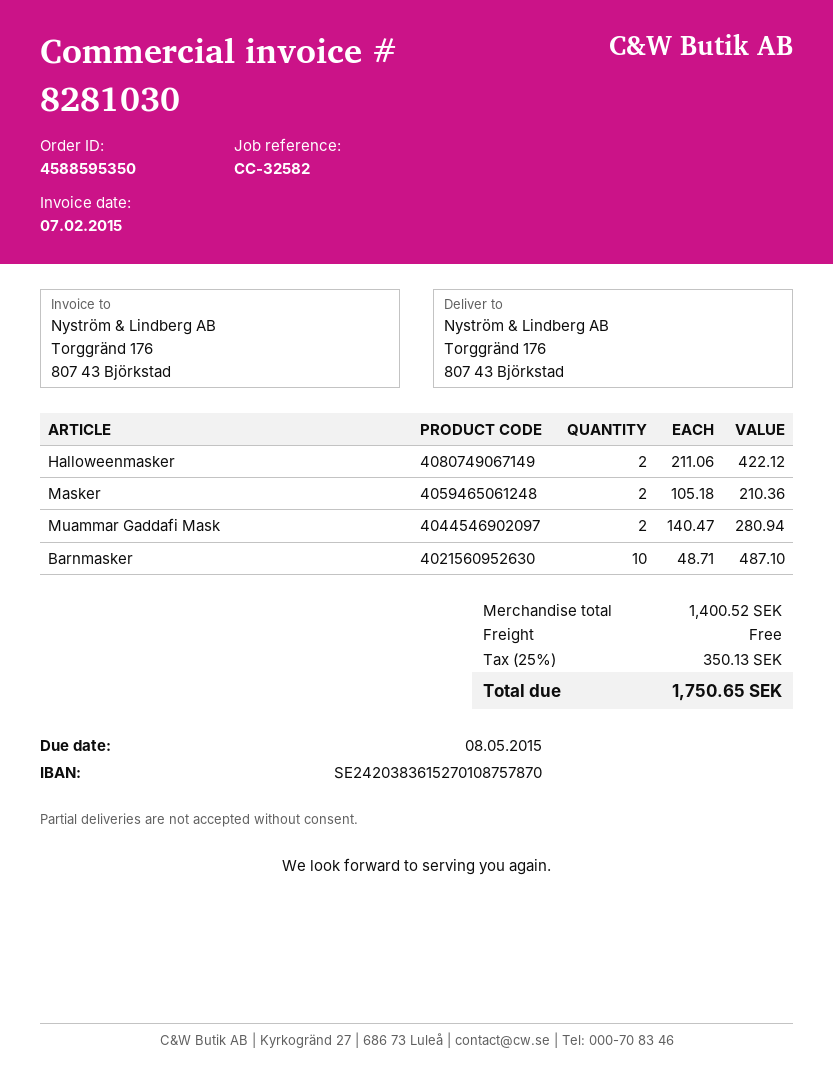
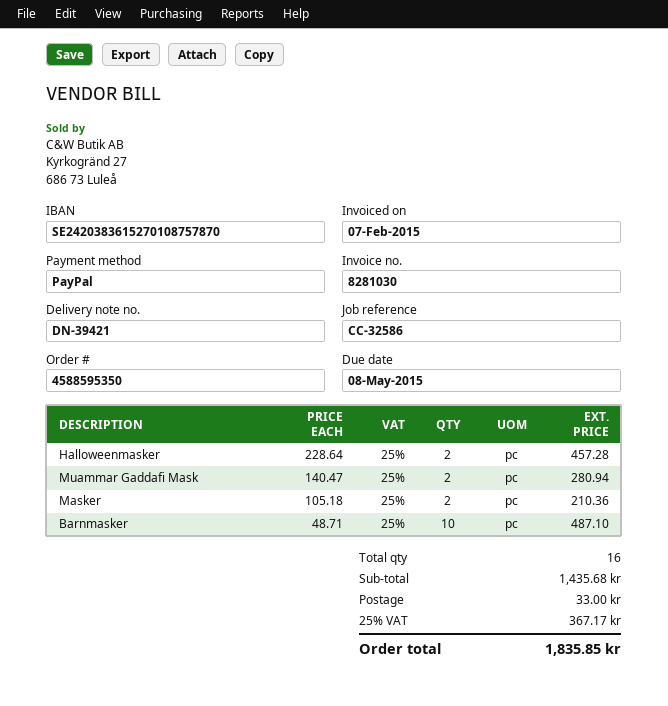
reference: CC-32582 -> CC-32586
Halloweenmasker: 2 x 211.06 = 422.12 -> 2 x 228.64 = 457.28
subtotal: 1400.52 -> 1435.68
shipping: 0.00 -> 33.00
tax: 25% = 350.13 -> 25% = 367.17
total: 1750.65 -> 1835.85

